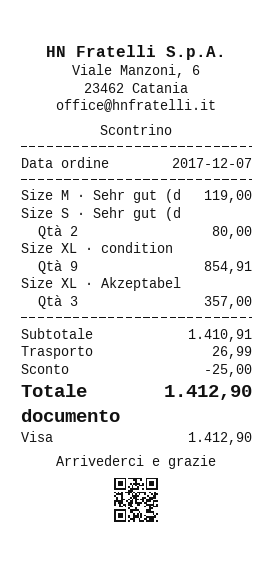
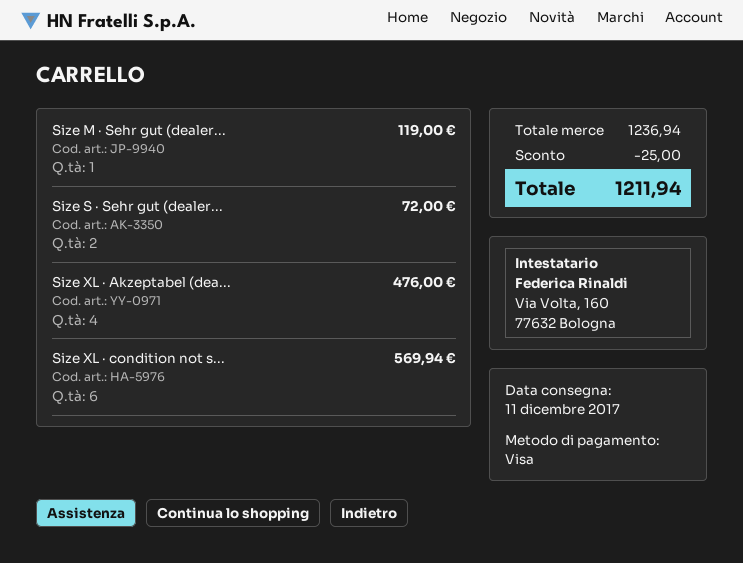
Size S · Sehr gut (d: 2 for 80.00 -> 2 for 72.00
Size XL · condition: 9 for 854.91 -> 6 for 569.94
Size XL · Akzeptabel: 3 for 357.00 -> 4 for 476.00
subtotal: 1410.91 -> 1236.94
shipping: 26.99 -> none
total: 1412.90 -> 1211.94

